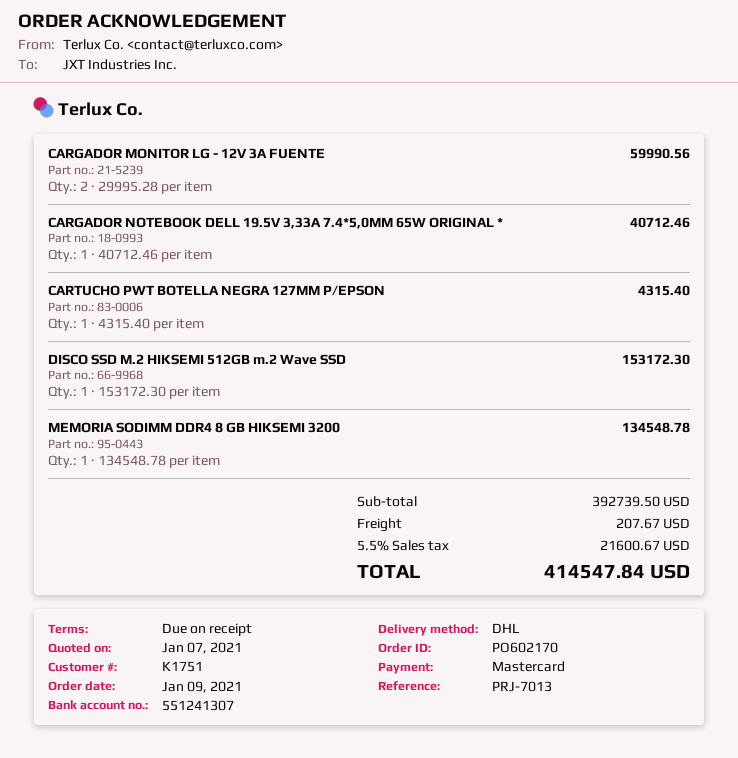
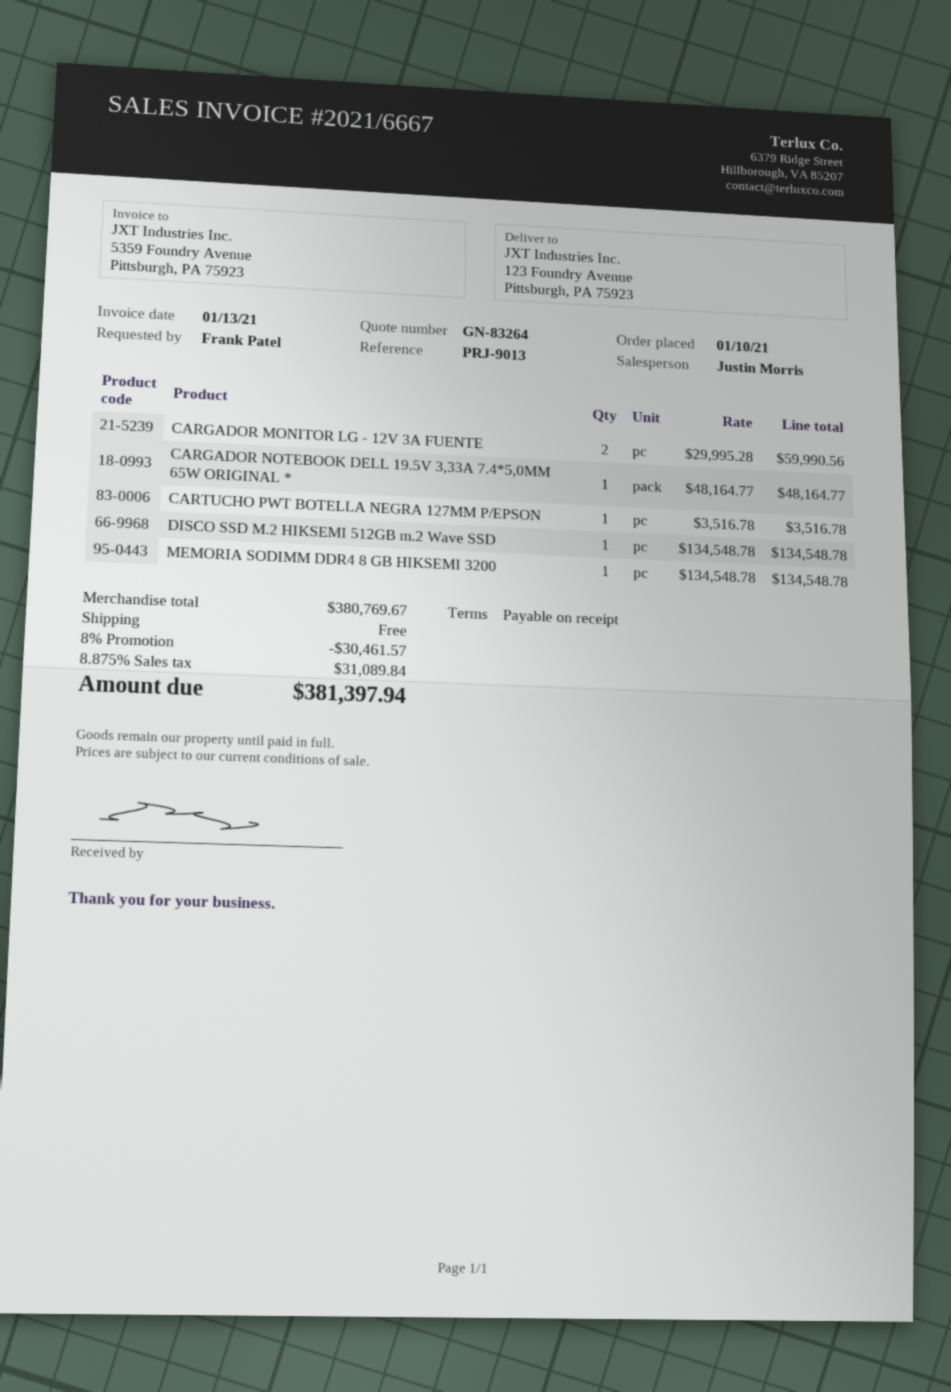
order date: 2021-01-09 -> 2021-01-10
reference: PRJ-7013 -> PRJ-9013
CARGADOR NOTEBOOK DELL 19.5V 3,33A 7.4*5,0MM 65W ORIGINAL *: 1 x 40712.46 = 40712.46 -> 1 x 48164.77 = 48164.77
CARTUCHO PWT BOTELLA NEGRA 127MM P/EPSON: 1 x 4315.40 = 4315.40 -> 1 x 3516.78 = 3516.78
DISCO SSD M.2 HIKSEMI 512GB m.2 Wave SSD: 1 x 153172.30 = 153172.30 -> 1 x 134548.78 = 134548.78
subtotal: 392739.50 -> 380769.67
discount: none -> 8% = 30461.57
shipping: 207.67 -> 0.00
tax: 5.5% = 21600.67 -> 8.875% = 31089.84
total: 414547.84 -> 381397.94

